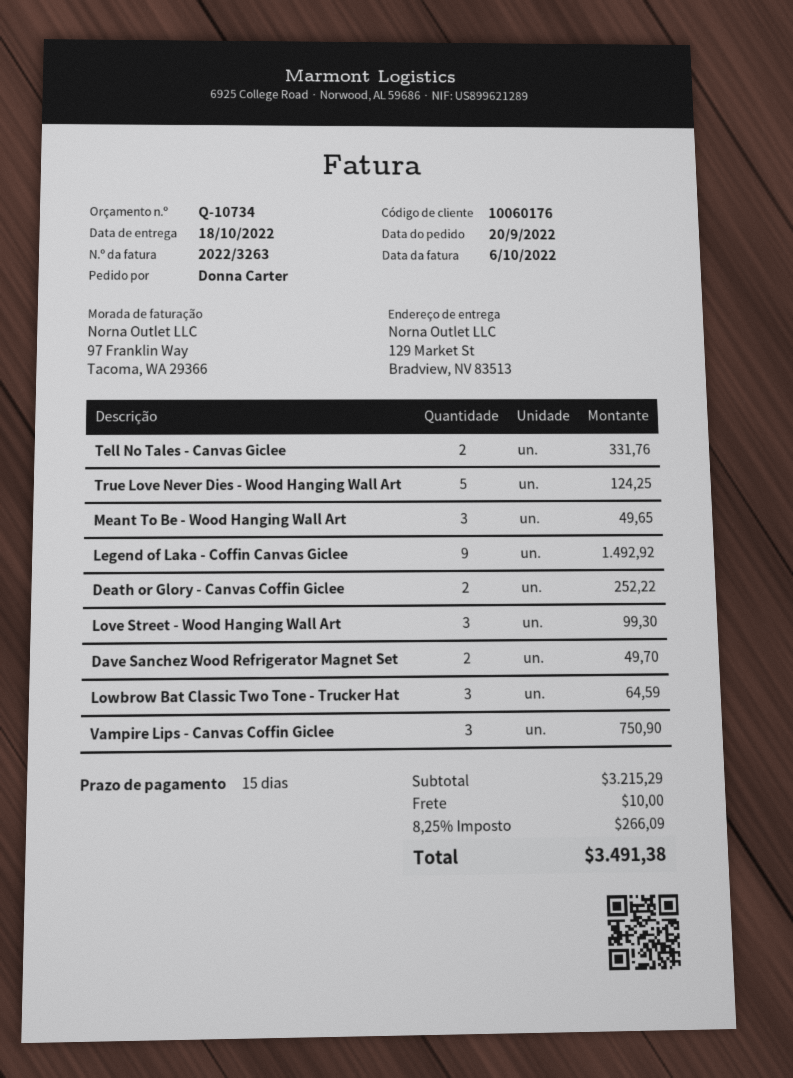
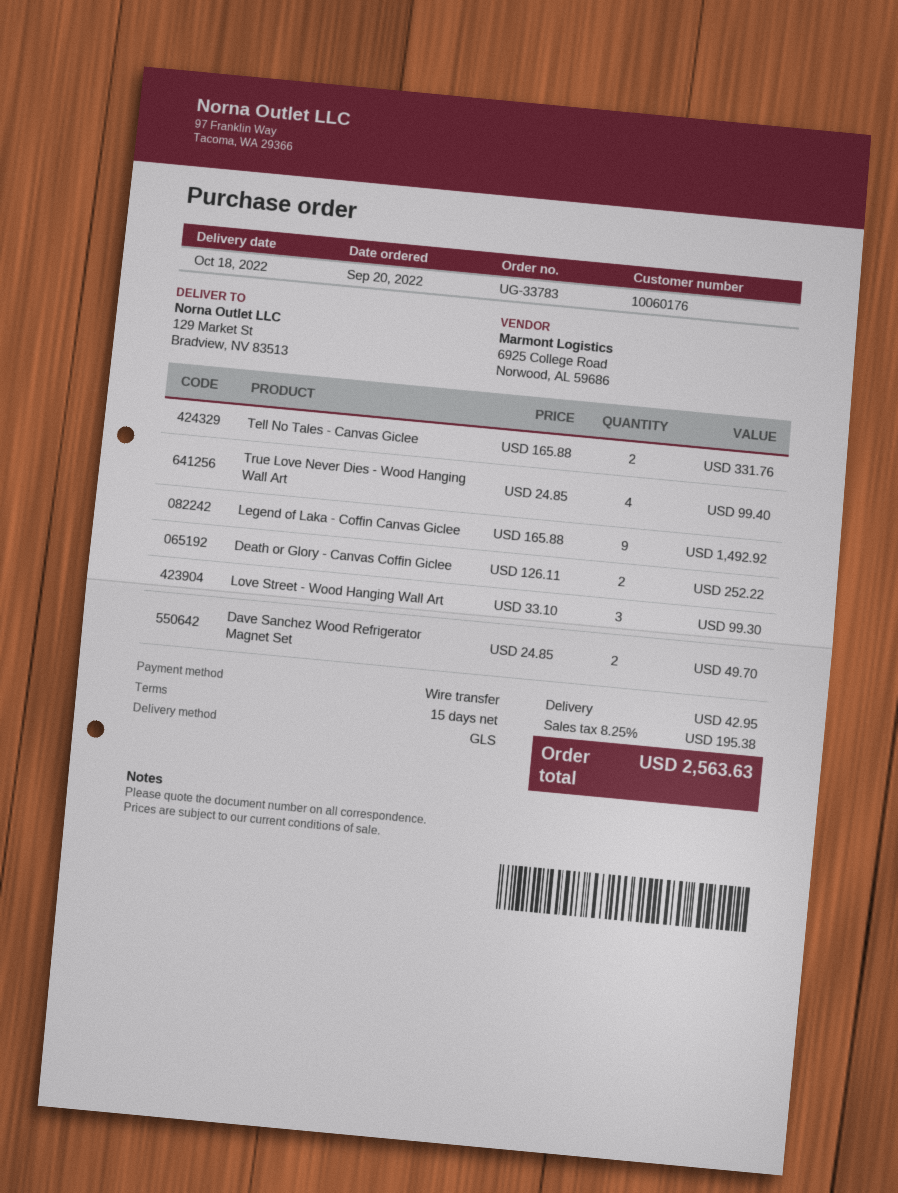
True Love Never Dies - Wood Hanging Wall Art: 5 for 124.25 -> 4 for 99.40
Meant To Be - Wood Hanging Wall Art: 3 for 49.65 -> none
Lowbrow Bat Classic Two Tone - Trucker Hat: 3 for 64.59 -> none
Vampire Lips - Canvas Coffin Giclee: 3 for 750.90 -> none
shipping: 10.00 -> 42.95
tax: 8.25% = 266.09 -> 8.25% = 195.38
total: 3491.38 -> 2563.63

